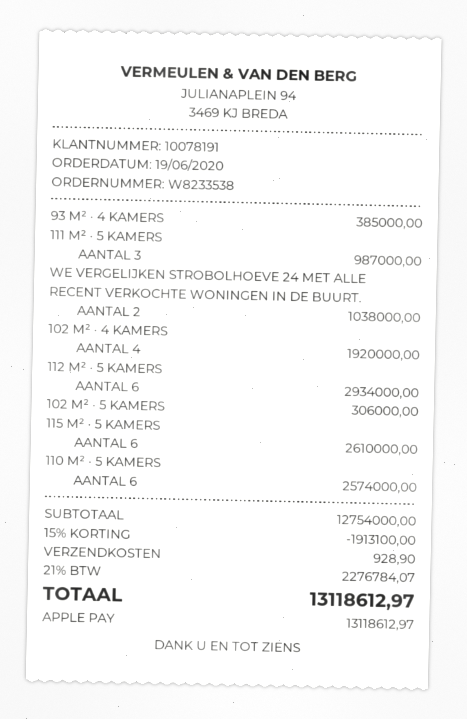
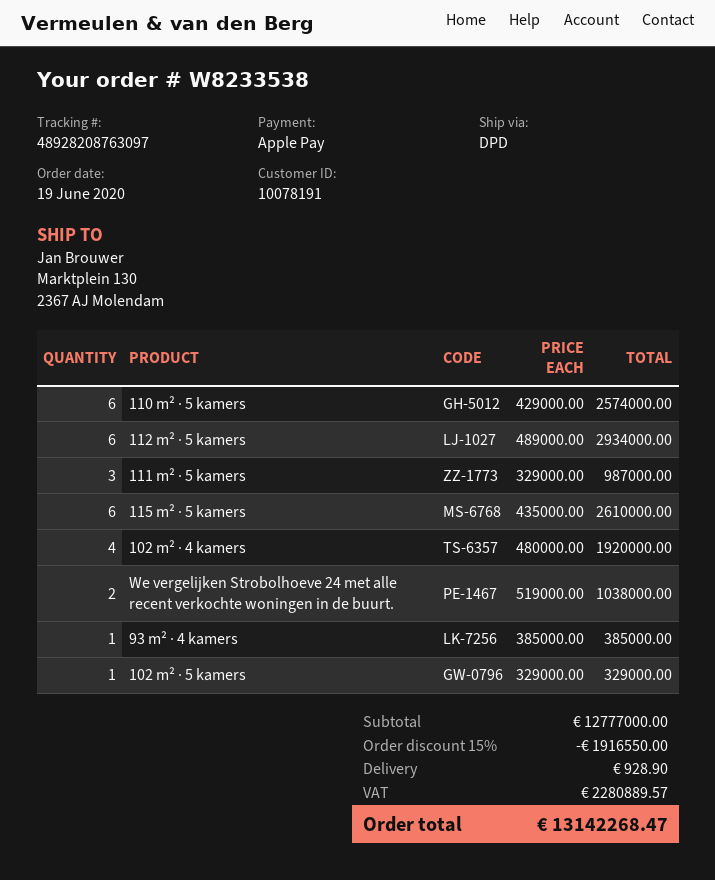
102 M² · 5 KAMERS: 1 for 306000.00 -> 1 for 329000.00
subtotal: 12754000.00 -> 12777000.00
discount: 15% = 1913100.00 -> 15% = 1916550.00
tax: 2276784.07 -> 2280889.57
total: 13118612.97 -> 13142268.47

